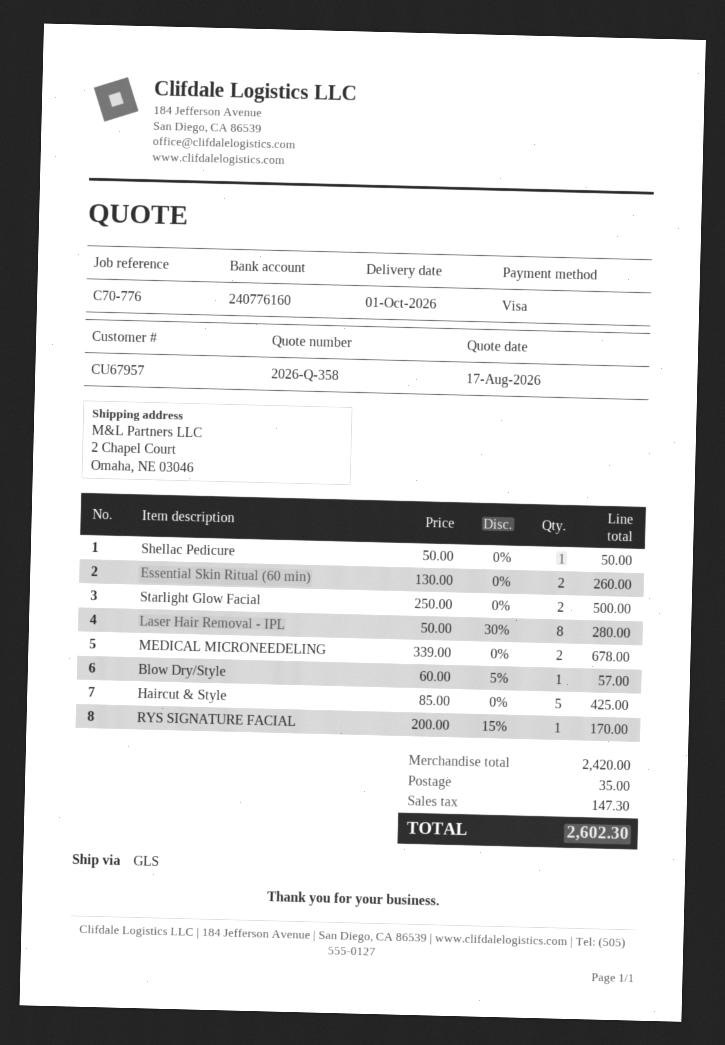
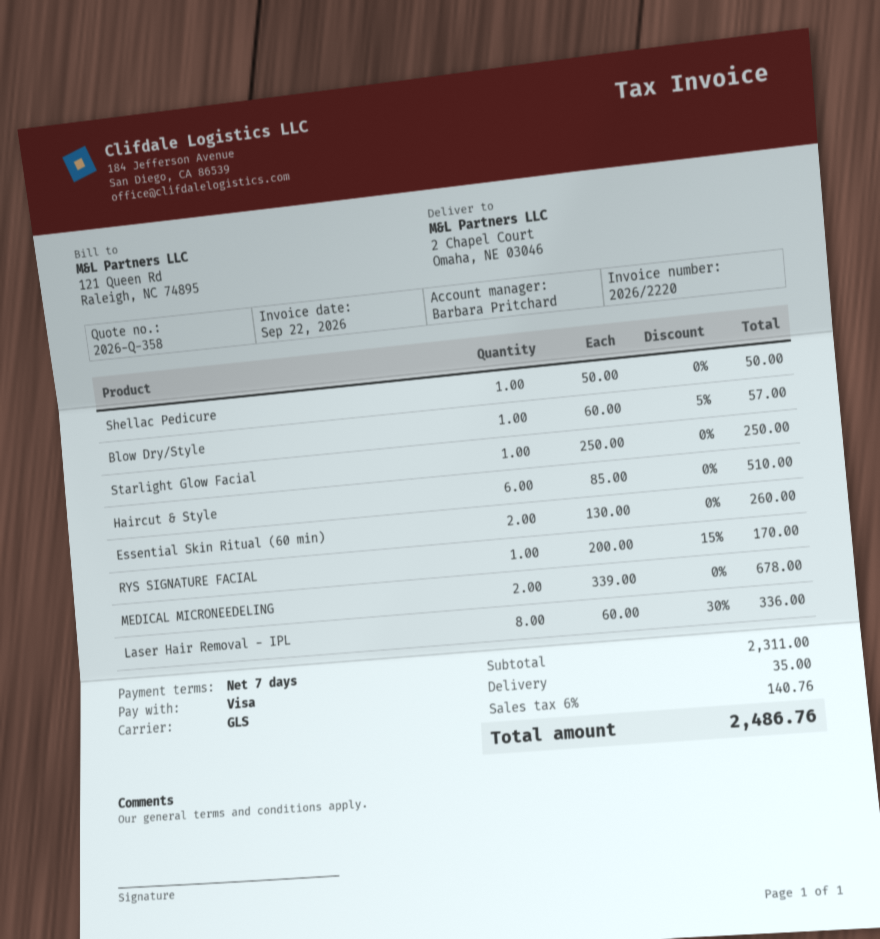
Starlight Glow Facial: 2 x 250.00 = 500.00 -> 1 x 250.00 = 250.00
Laser Hair Removal - IPL: 8 x 50.00 - 30% = 280.00 -> 8 x 60.00 - 30% = 336.00
Haircut & Style: 5 x 85.00 = 425.00 -> 6 x 85.00 = 510.00
subtotal: 2420.00 -> 2311.00
tax: 147.30 -> 140.76
total: 2602.30 -> 2486.76

